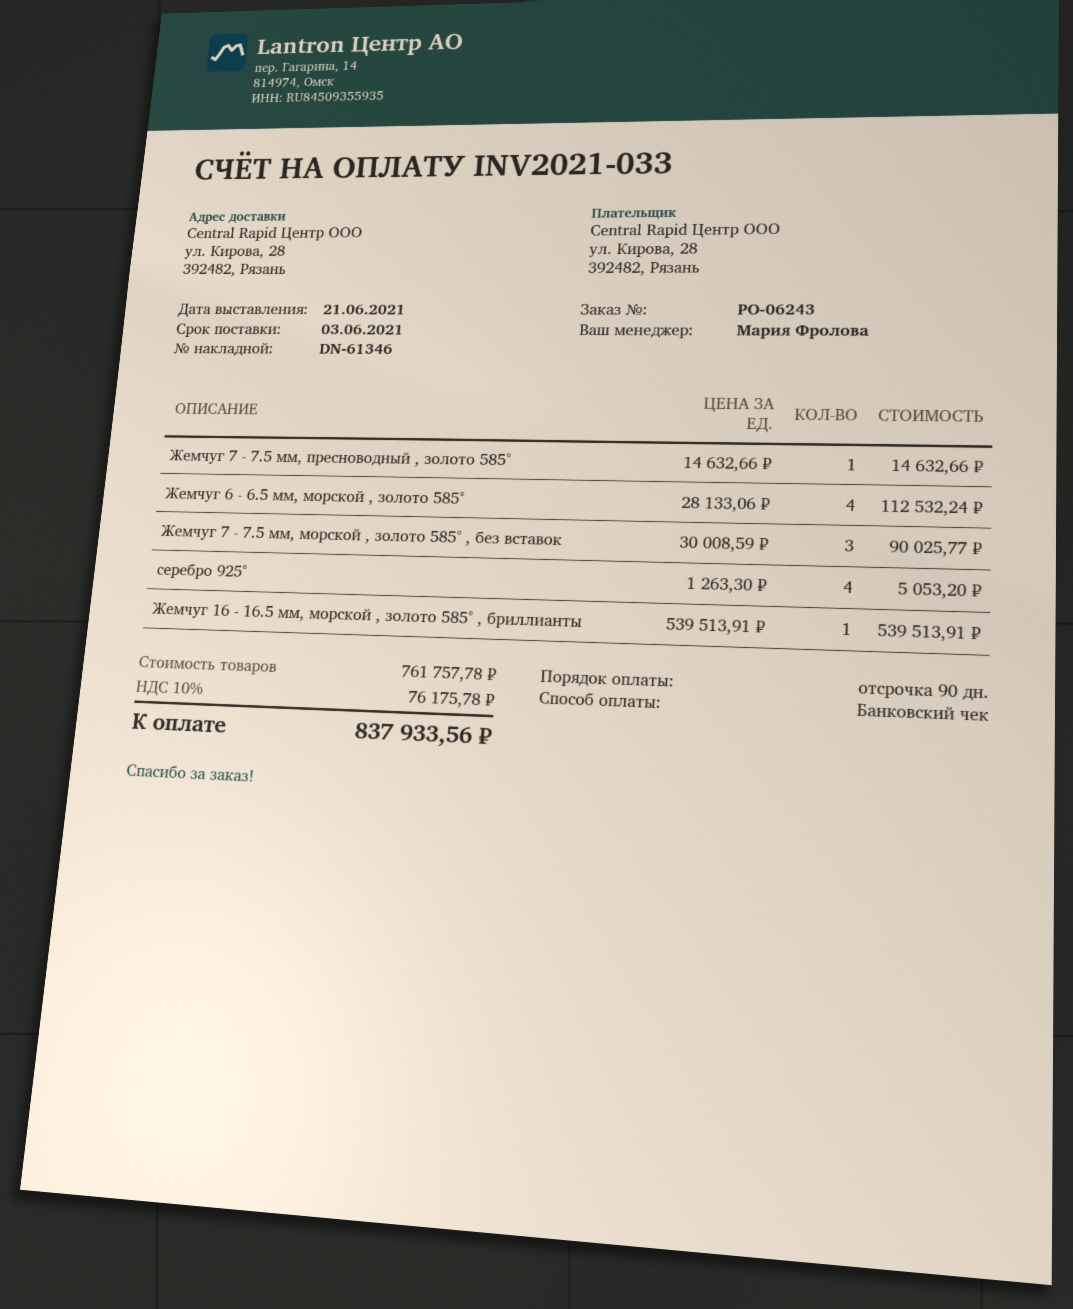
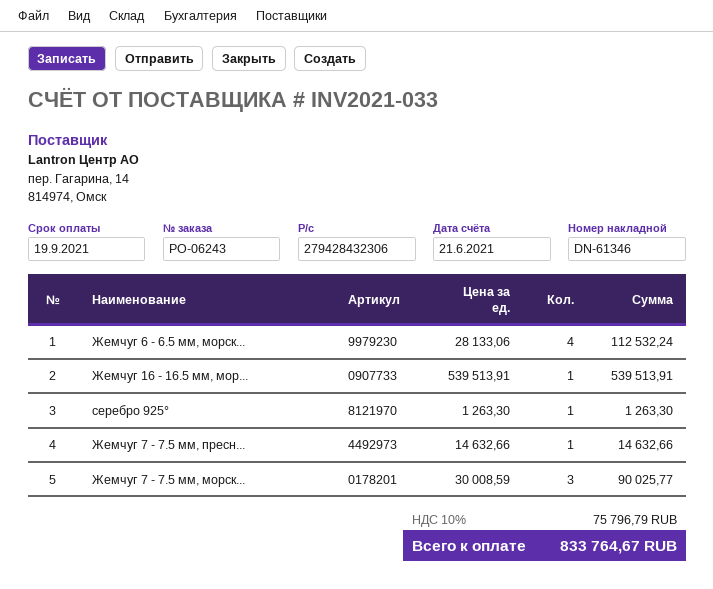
серебро 925°: 4 x 1263.30 = 5053.20 -> 1 x 1263.30 = 1263.30
tax: 10% = 76175.78 -> 10% = 75796.79
total: 837933.56 -> 833764.67

